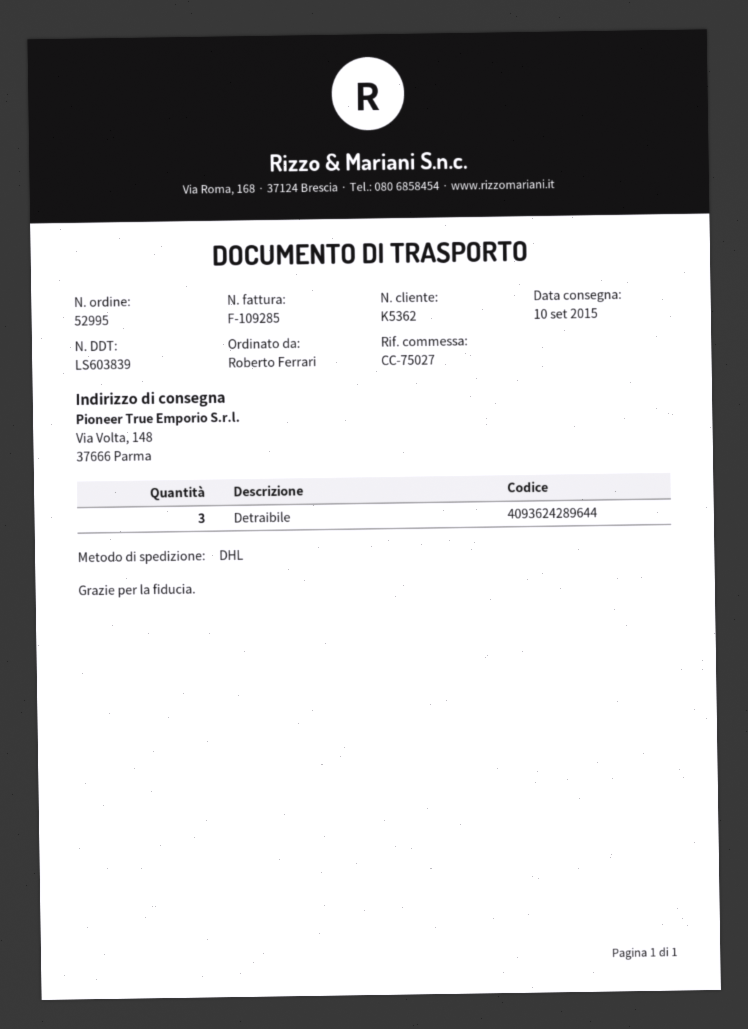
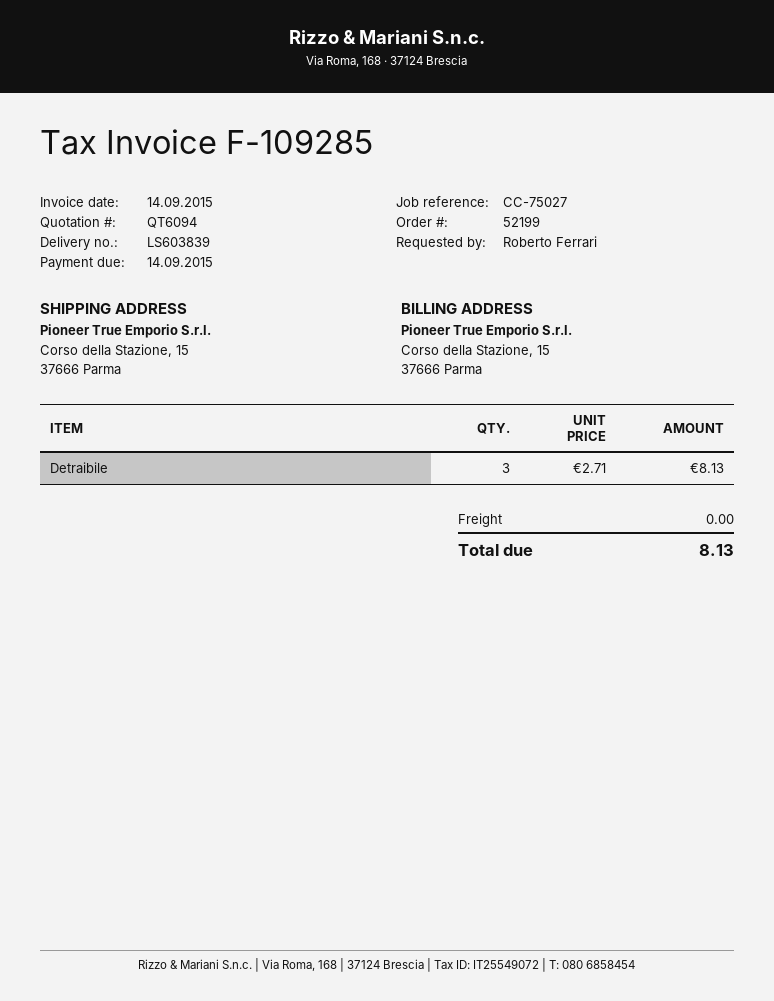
order number: 52995 -> 52199
ship to: Via Volta, 148, 37666 Parma -> Corso della Stazione, 15, 37666 Parma

